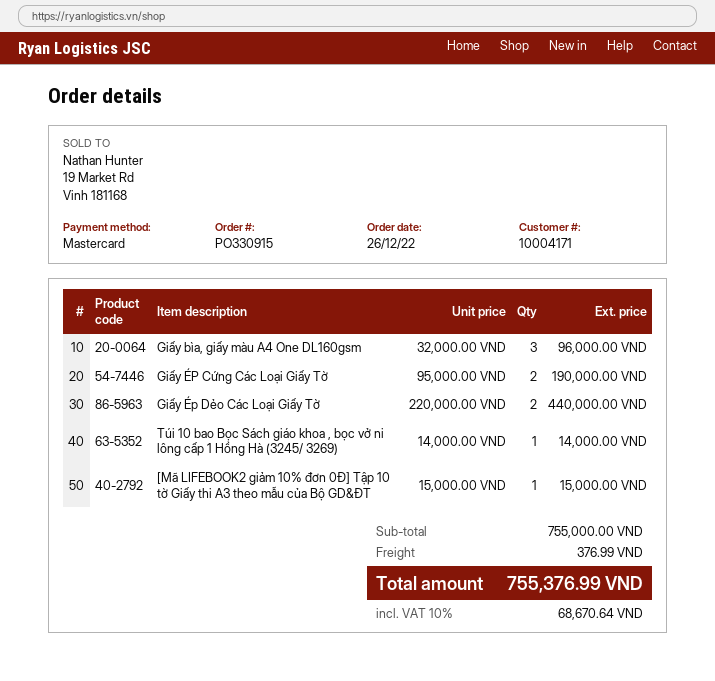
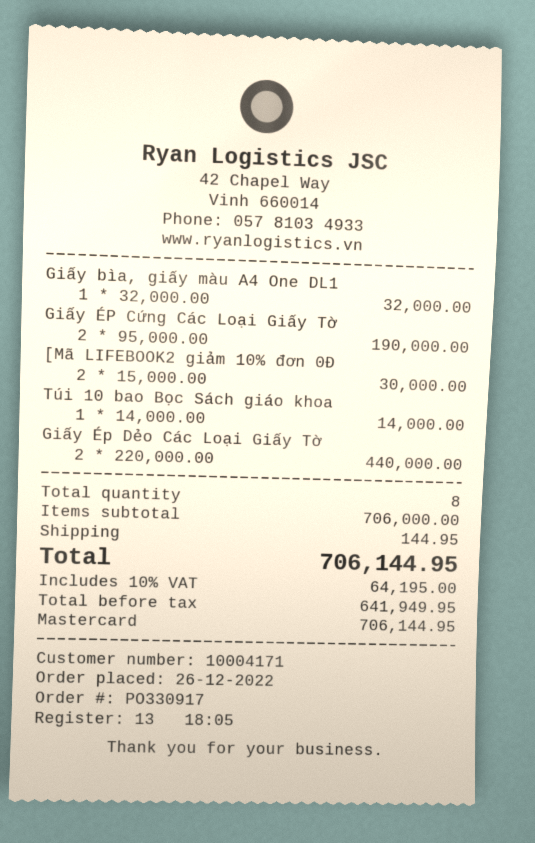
order number: PO330915 -> PO330917
Giấy bìa, giấy màu A4 One DL160gsm: 3 x 32000.00 = 96000.00 -> 1 x 32000.00 = 32000.00
[Mã LIFEBOOK2 giảm 10% đơn 0Đ] Tập 10 tờ Giấy thi A3 theo mẫu của Bộ GD&ĐT: 1 x 15000.00 = 15000.00 -> 2 x 15000.00 = 30000.00
subtotal: 755000.00 -> 706000.00
shipping: 376.99 -> 144.95
tax: 10% = 68670.64 -> 10% = 64195.00
total: 755376.99 -> 706144.95

